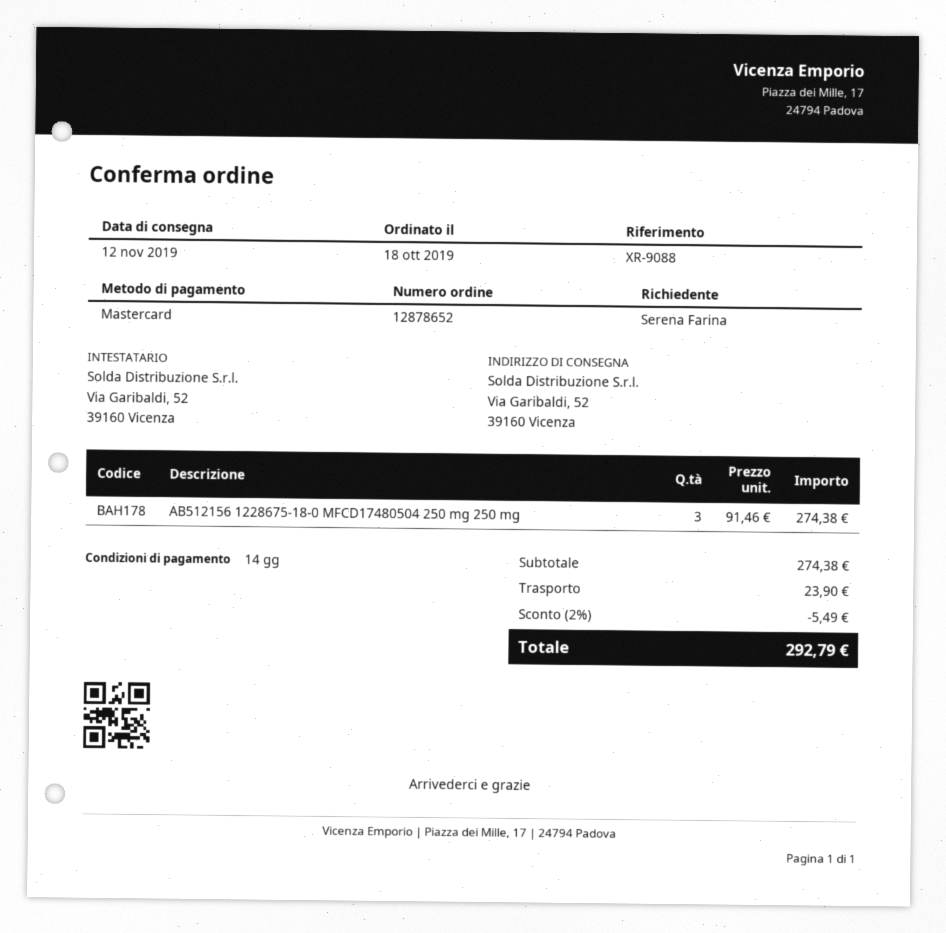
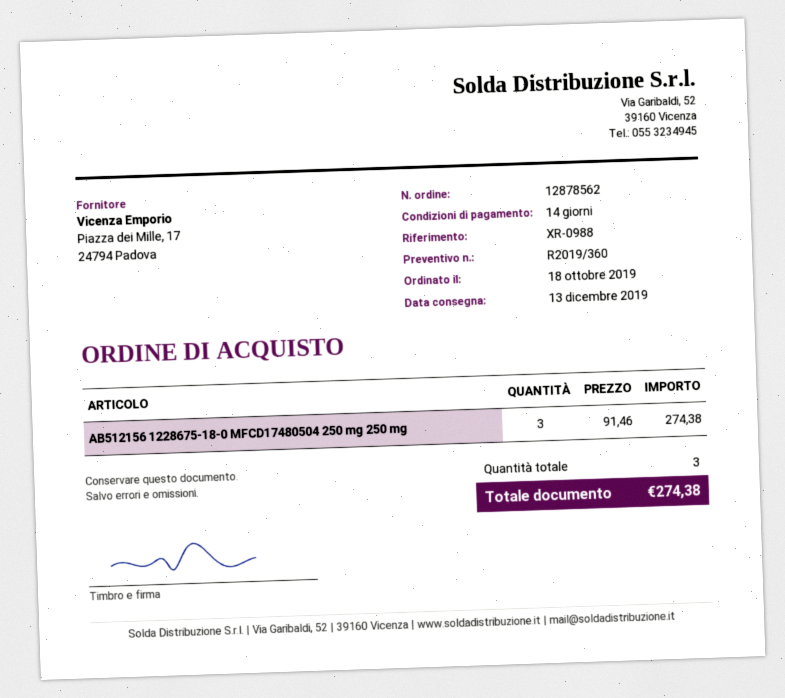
order number: 12878652 -> 12878562
delivery date: 2019-11-12 -> 2019-12-13
reference: XR-9088 -> XR-0988
discount: 2% = 5.49 -> none
shipping: 23.90 -> none
total: 292.79 -> 274.38

